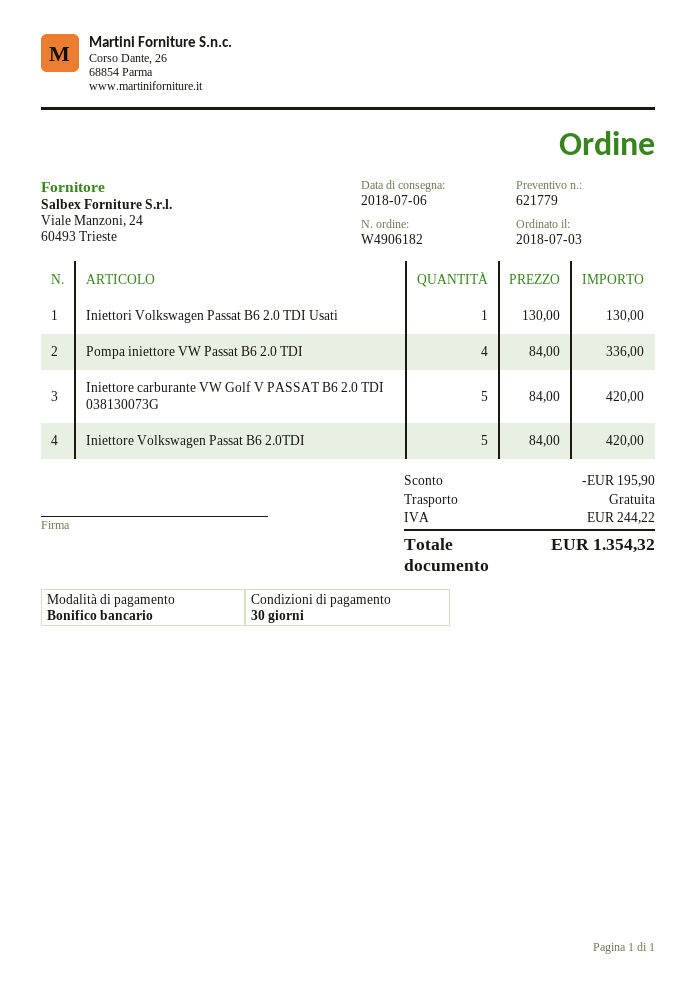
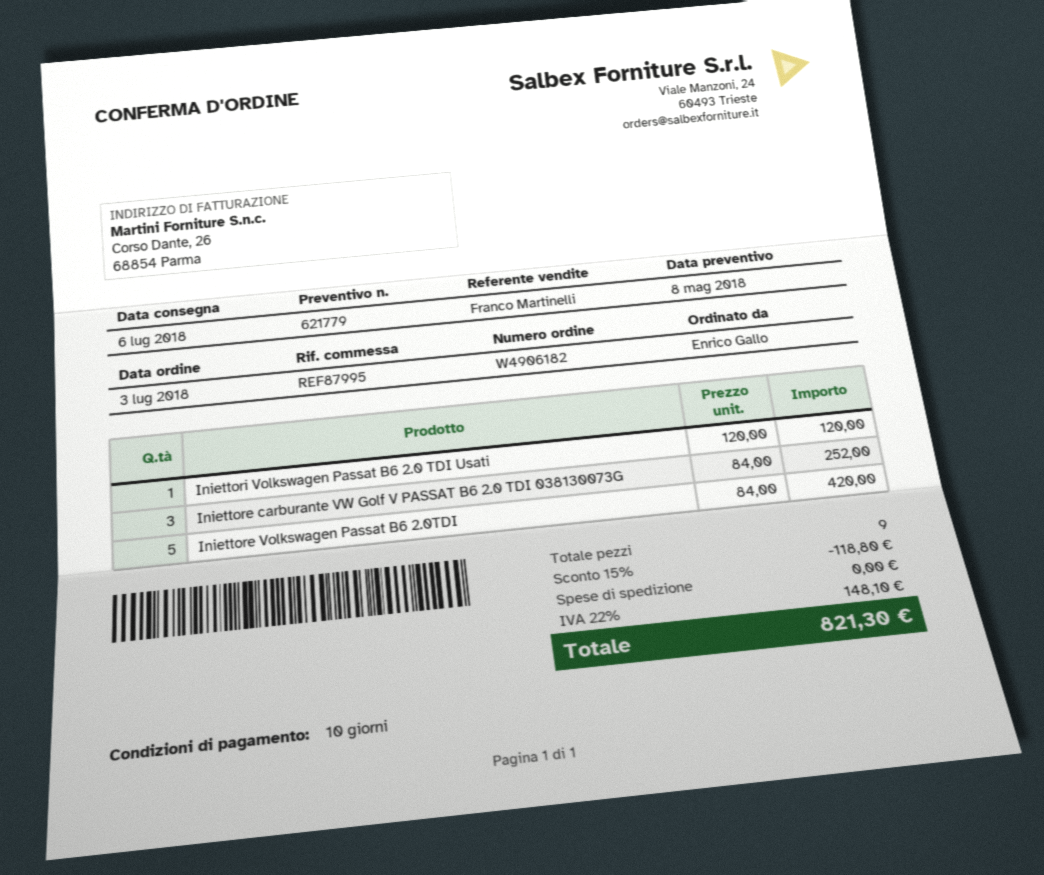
payment terms: 30 days -> 10 days
Iniettori Volkswagen Passat B6 2.0 TDI Usati: 1 x 130.00 = 130.00 -> 1 x 120.00 = 120.00
Pompa iniettore VW Passat B6 2.0 TDI: 4 x 84.00 = 336.00 -> none
Iniettore carburante VW Golf V PASSAT B6 2.0 TDI 038130073G: 5 x 84.00 = 420.00 -> 3 x 84.00 = 252.00
discount: 195.90 -> 118.80
tax: 244.22 -> 148.10
total: 1354.32 -> 821.30

